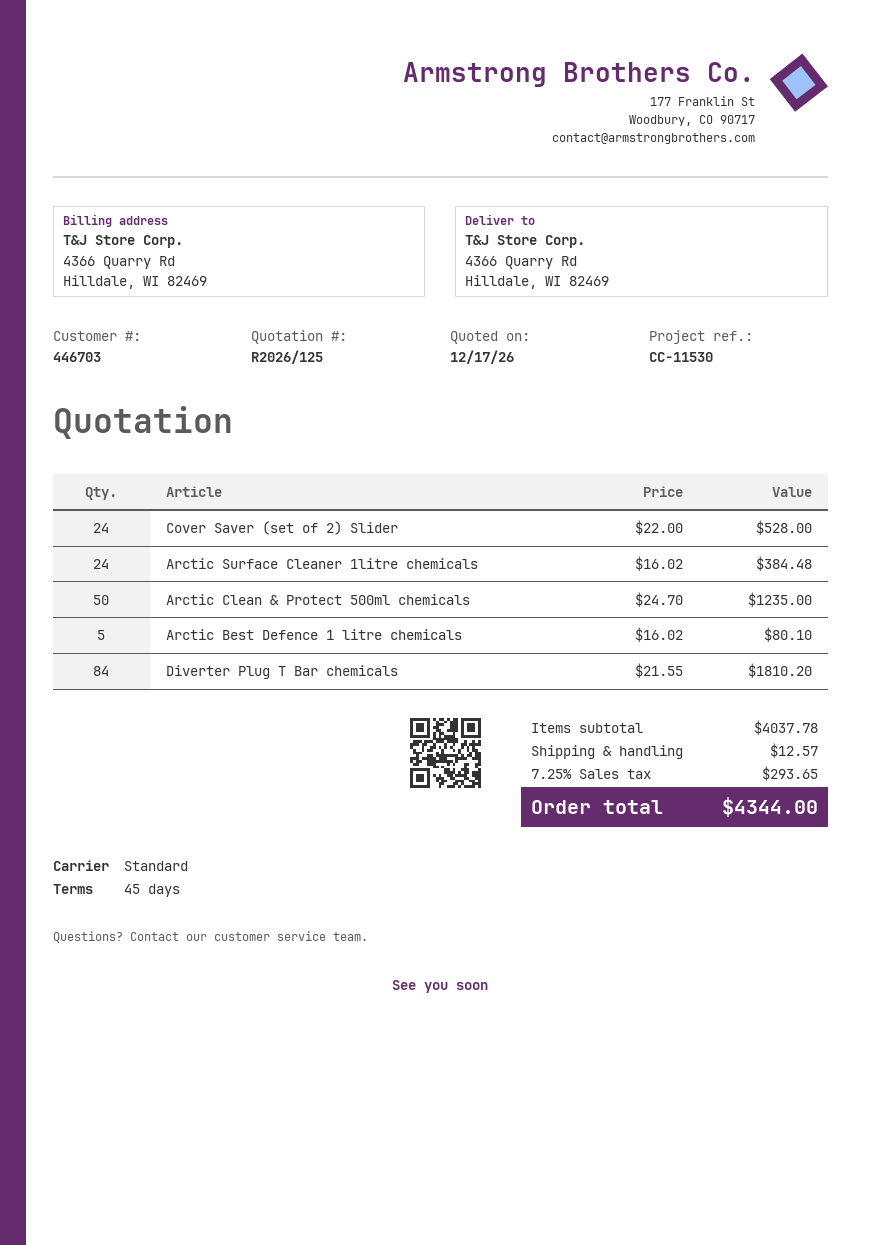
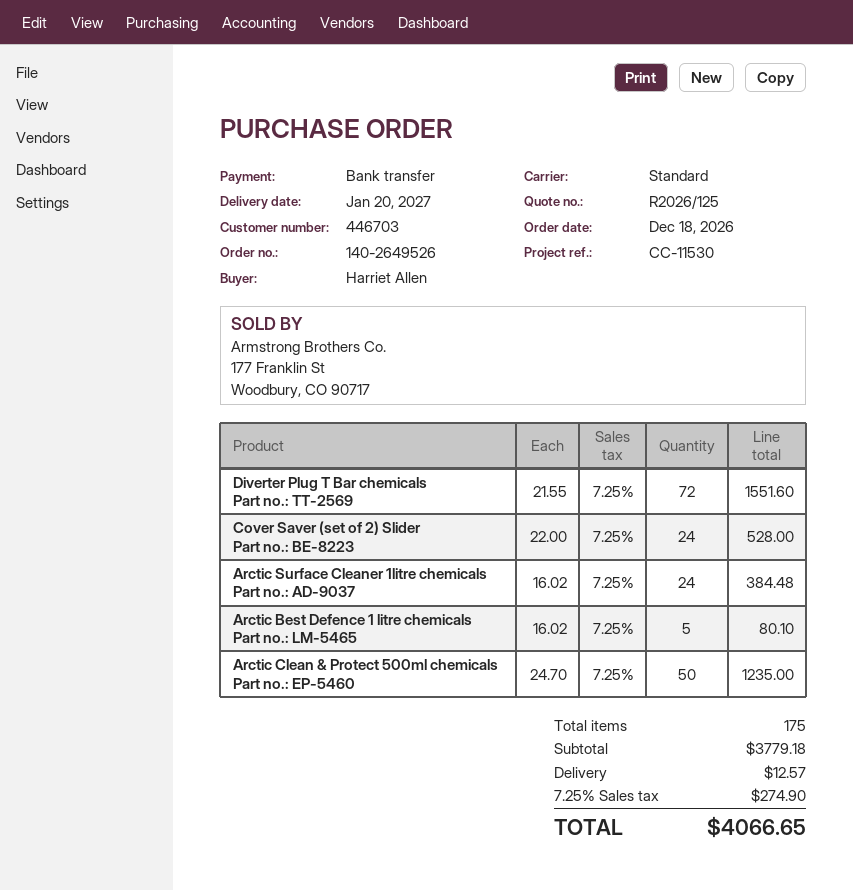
Diverter Plug T Bar chemicals: 84 x 21.55 = 1810.20 -> 72 x 21.55 = 1551.60
subtotal: 4037.78 -> 3779.18
tax: 7.25% = 293.65 -> 7.25% = 274.90
total: 4344.00 -> 4066.65

